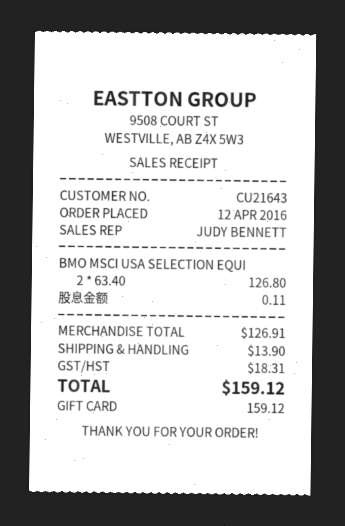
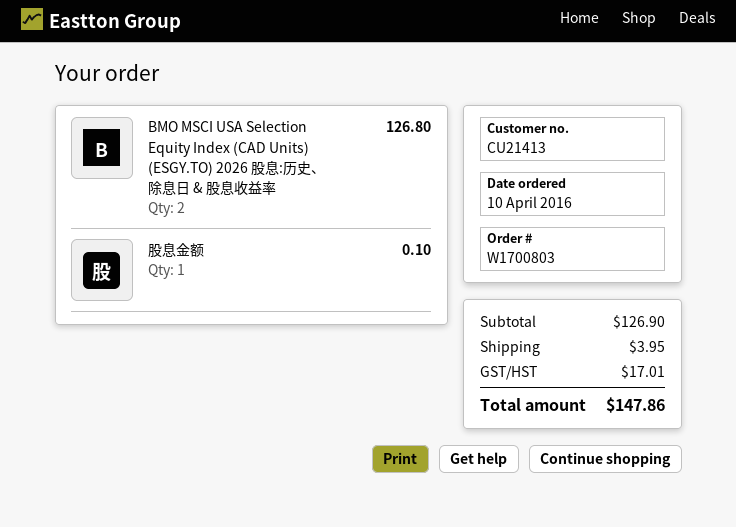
order date: 2016-04-12 -> 2016-04-10
customer number: CU21643 -> CU21413
股息金额: 1 for 0.11 -> 1 for 0.10
subtotal: 126.91 -> 126.90
shipping: 13.90 -> 3.95
tax: 18.31 -> 17.01
total: 159.12 -> 147.86

